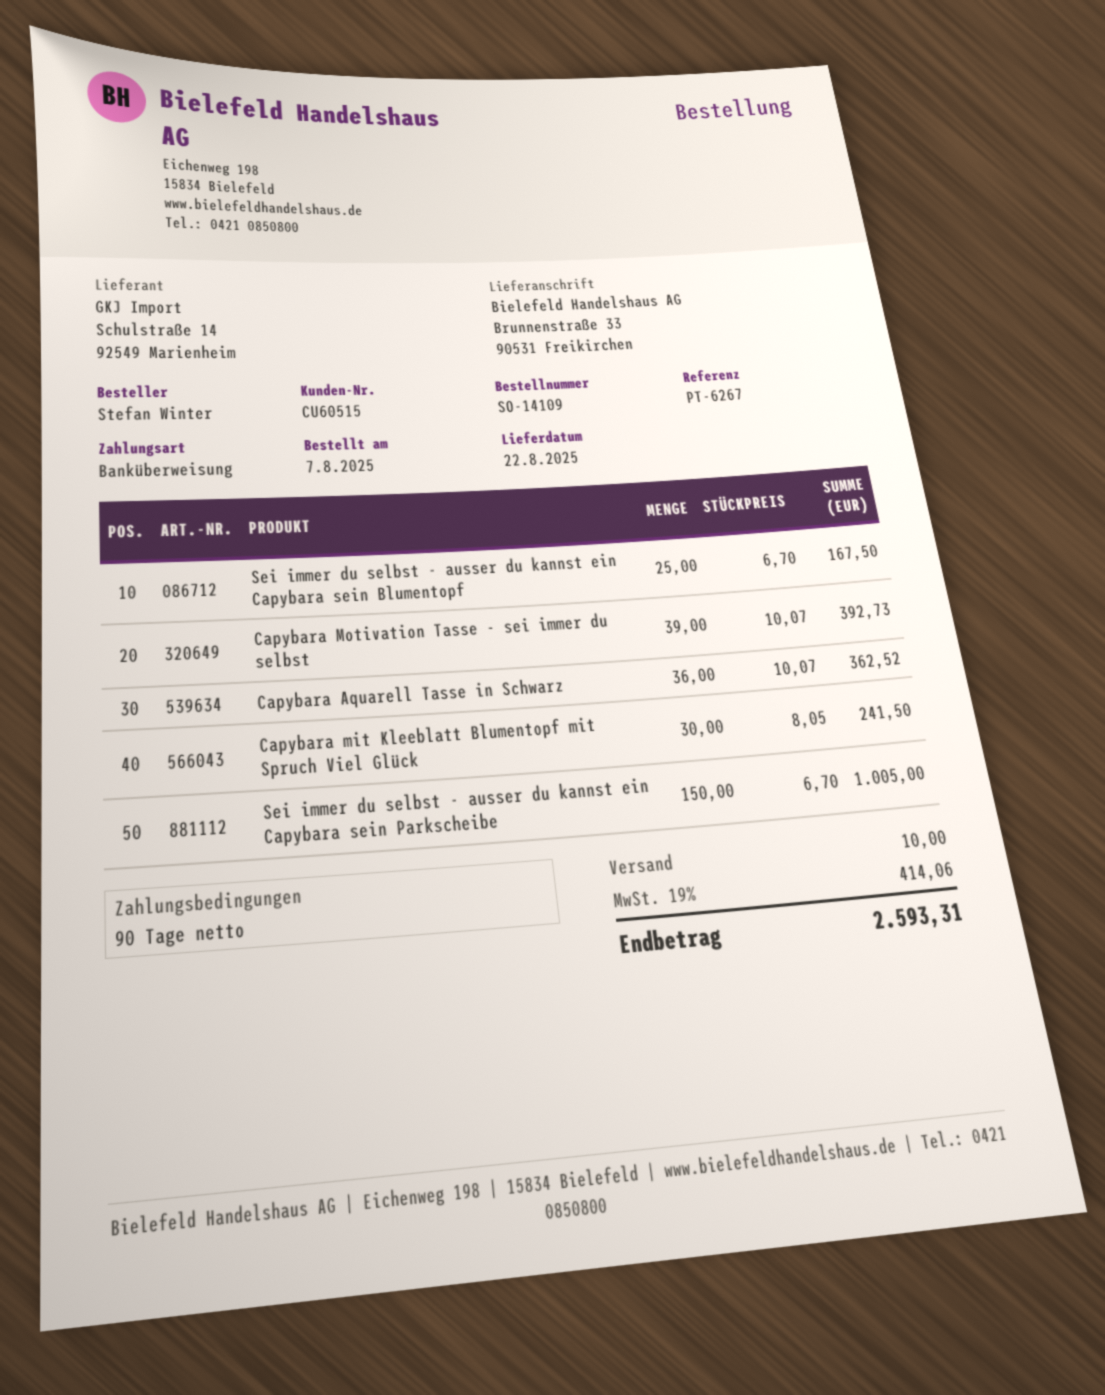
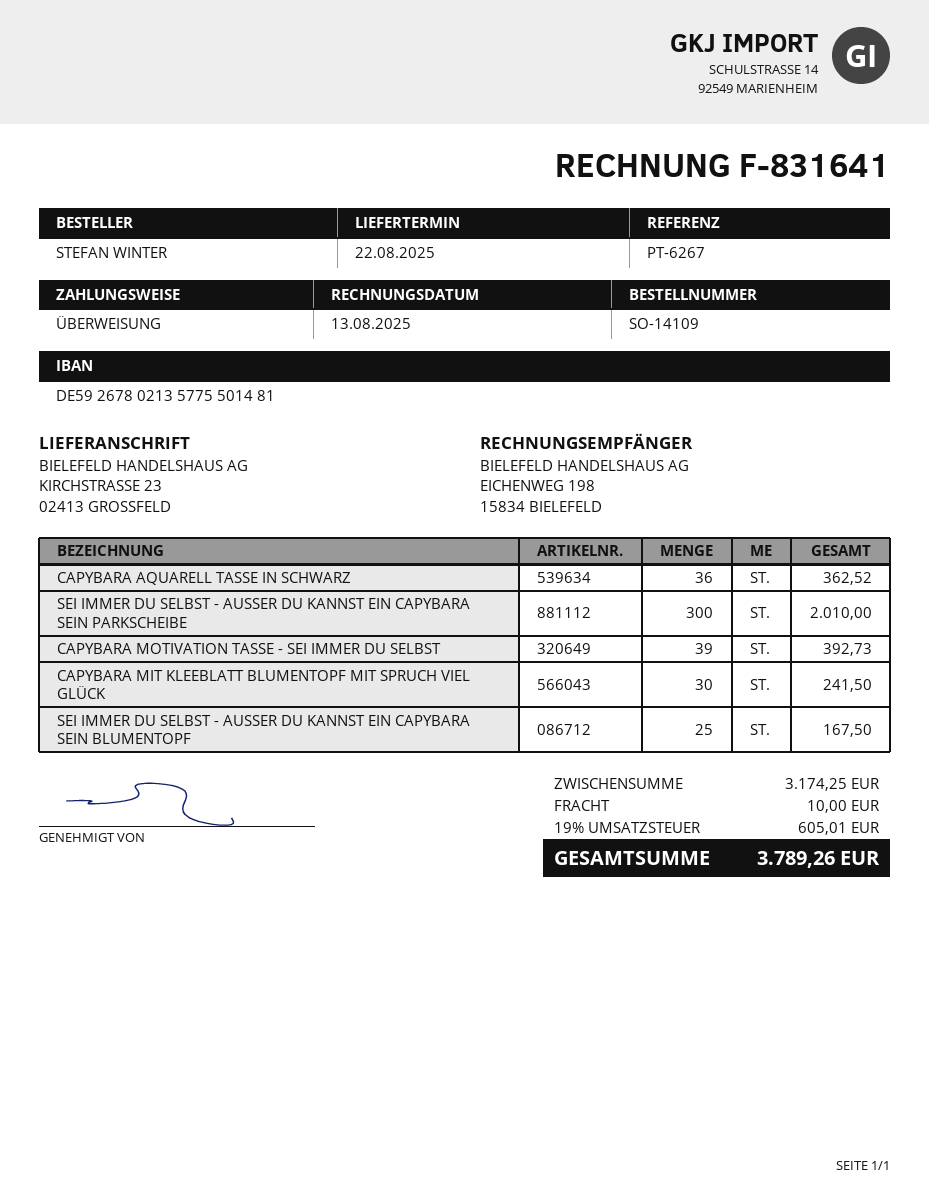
ship to: Brunnenstraße 33, 90531 Freikirchen -> KIRCHSTRASSE 23, 02413 GROSSFELD
Sei immer du selbst - ausser du kannst ein Capybara sein Parkscheibe: 150 for 1005.00 -> 300 for 2010.00
tax: 19% = 414.06 -> 19% = 605.01
total: 2593.31 -> 3789.26

